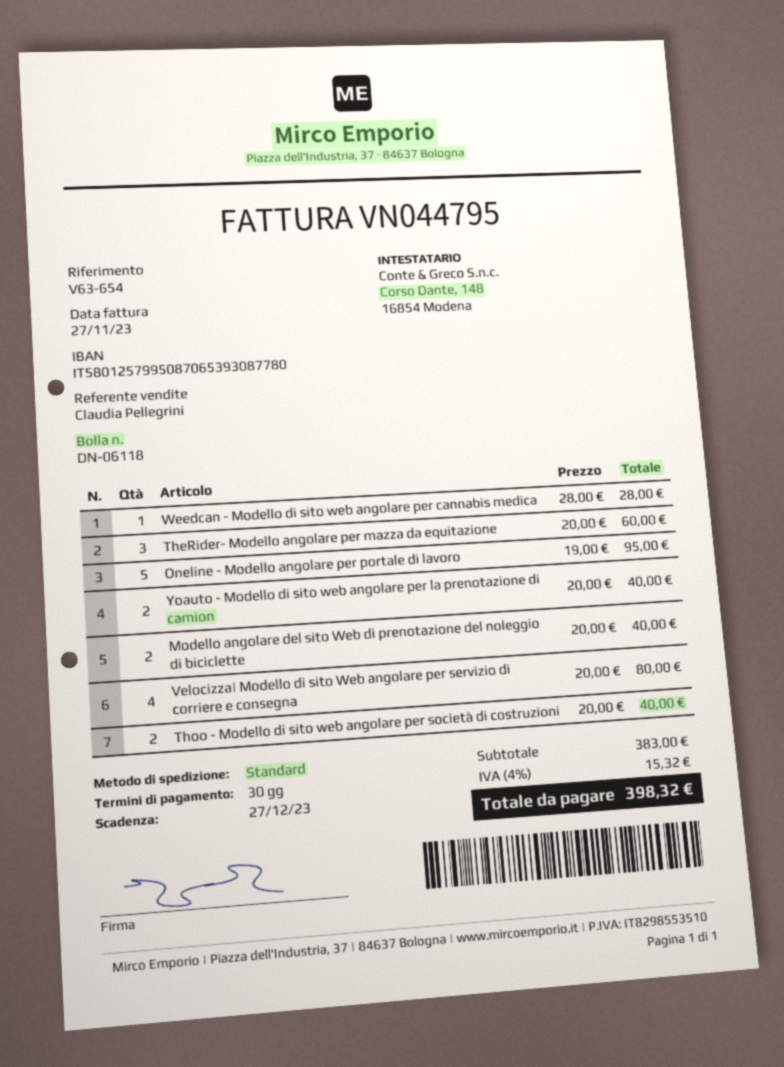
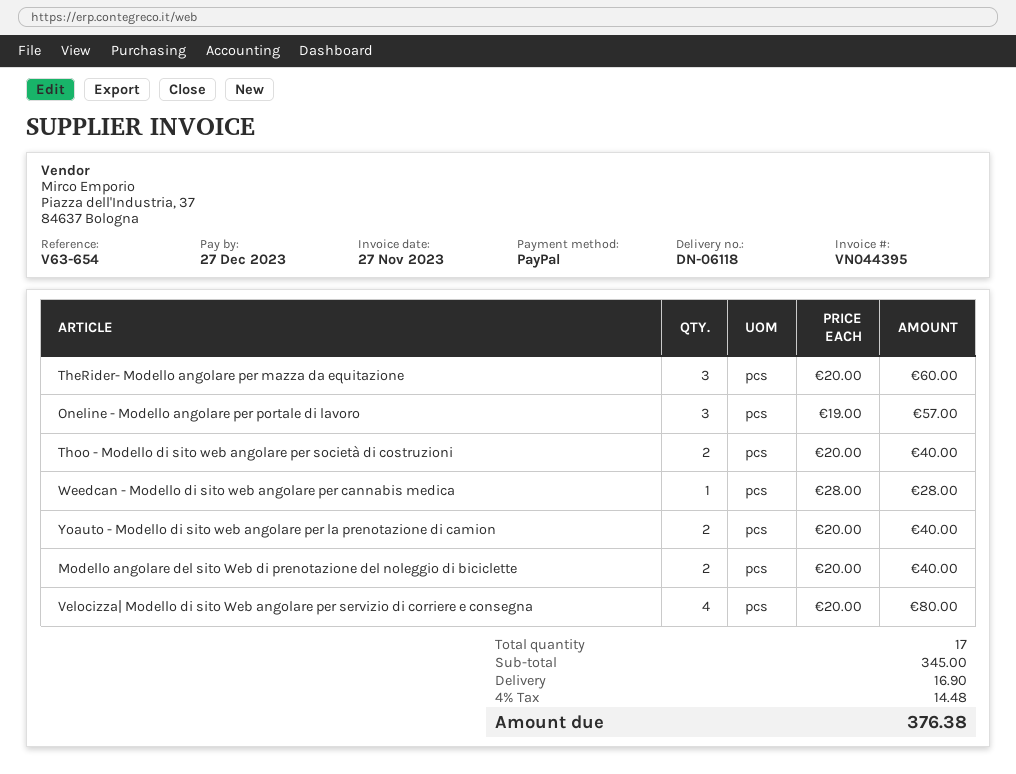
invoice number: VN044795 -> VN044395
Oneline - Modello angolare per portale di lavoro: 5 x 19.00 = 95.00 -> 3 x 19.00 = 57.00
subtotal: 383.00 -> 345.00
shipping: none -> 16.90
tax: 4% = 15.32 -> 4% = 14.48
total: 398.32 -> 376.38

